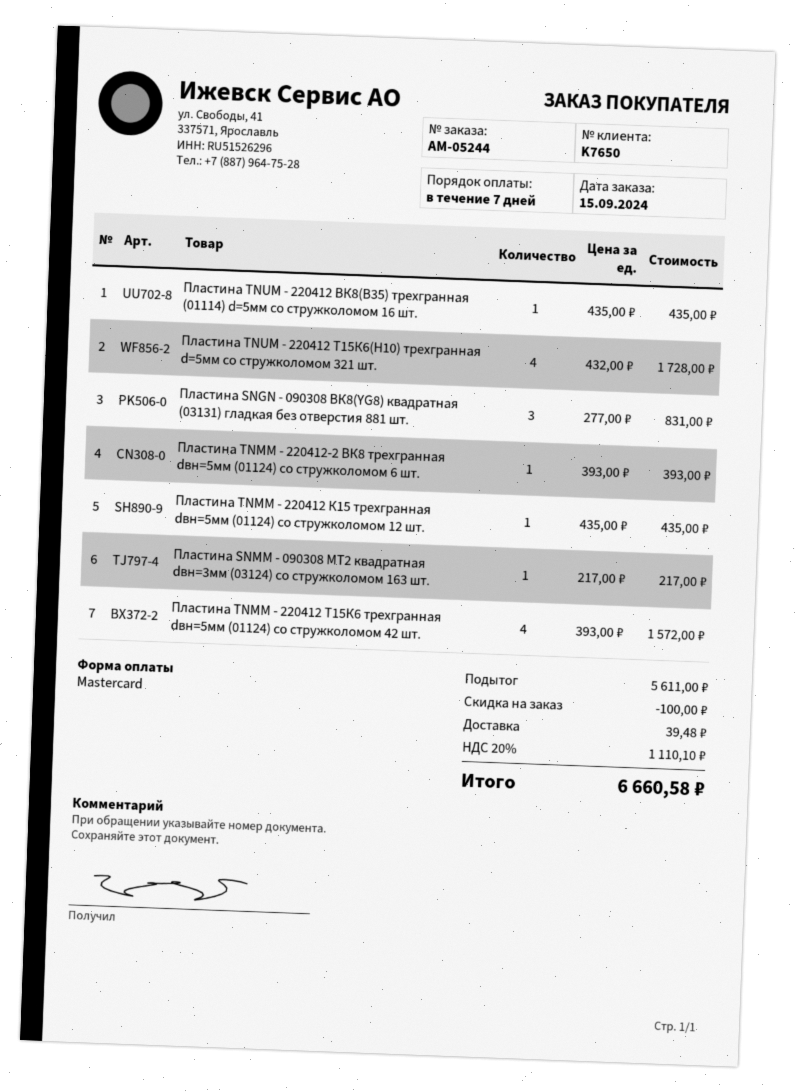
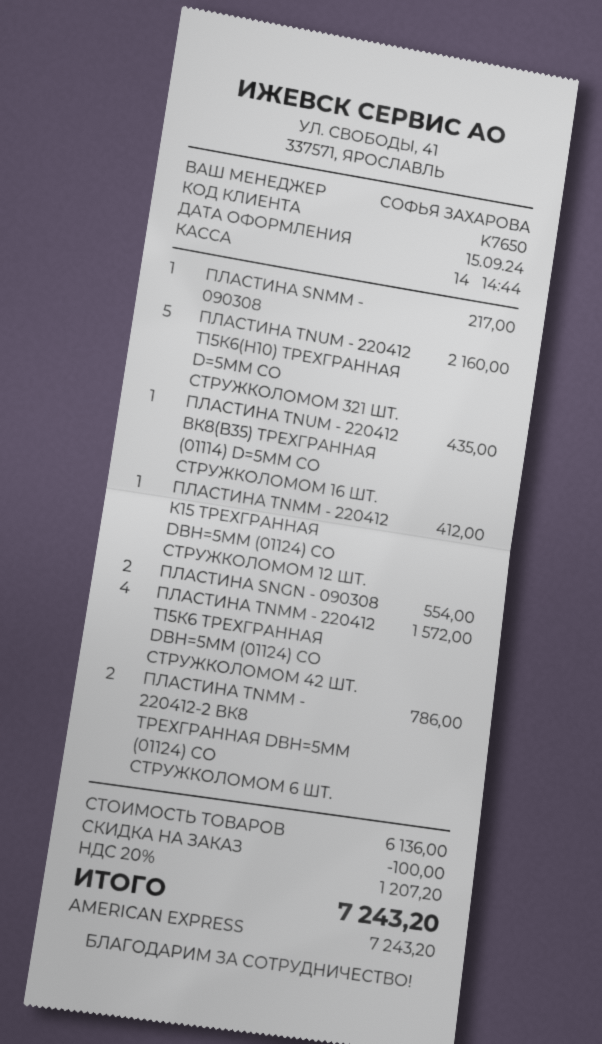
payment method: Mastercard -> American Express
Пластина TNUM - 220412 Т15К6(Н10) трехгранная d=5мм со стружколомом 321 шт.: 4 for 1728.00 -> 5 for 2160.00
Пластина SNGN - 090308 ВК8(YG8) квадратная (03131) гладкая без отверстия 881 шт.: 3 for 831.00 -> 2 for 554.00
Пластина TNMM - 220412-2 ВК8 трехгранная dвн=5мм (01124) со стружколомом 6 шт.: 1 for 393.00 -> 2 for 786.00
Пластина TNMM - 220412 К15 трехгранная dвн=5мм (01124) со стружколомом 12 шт.: 1 for 435.00 -> 1 for 412.00
subtotal: 5611.00 -> 6136.00
shipping: 39.48 -> none
tax: 20% = 1110.10 -> 20% = 1207.20
total: 6660.58 -> 7243.20

